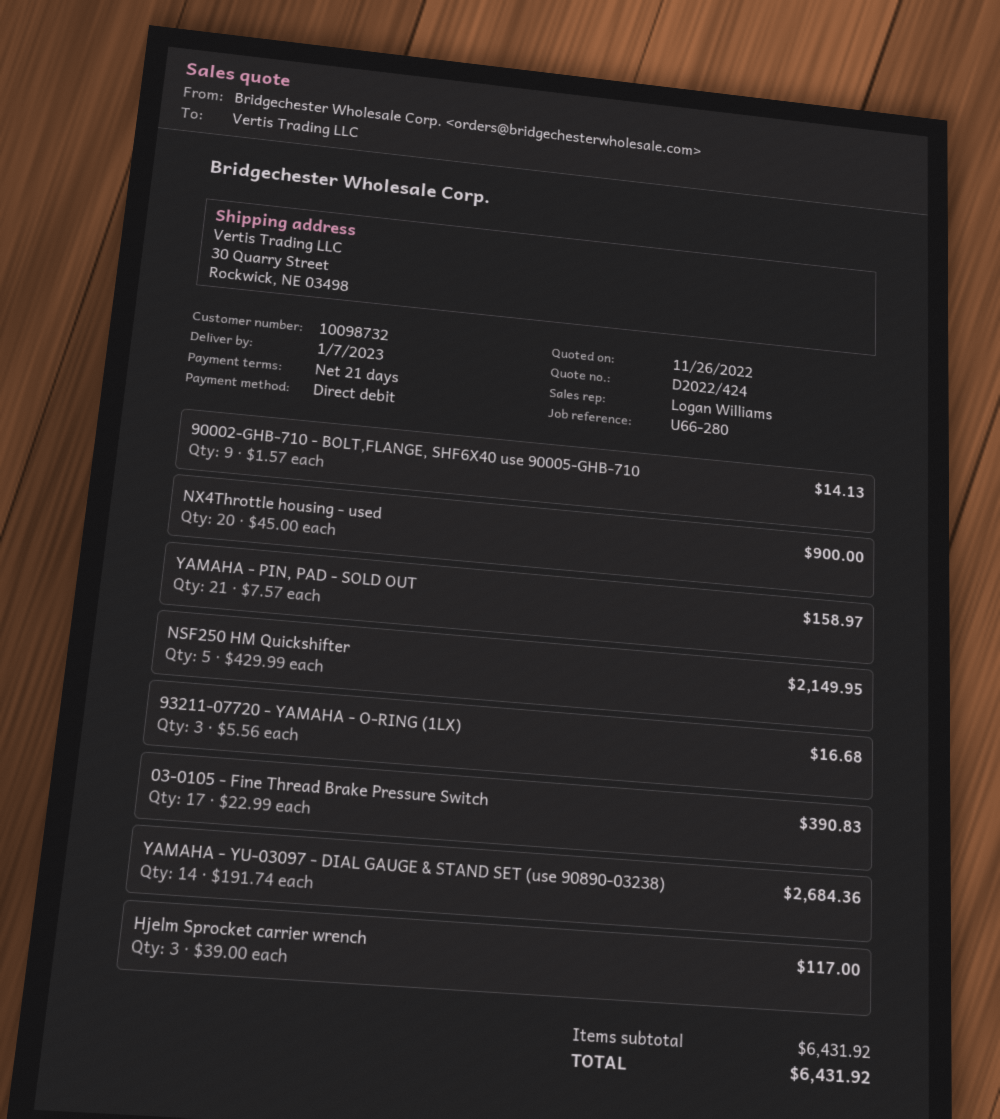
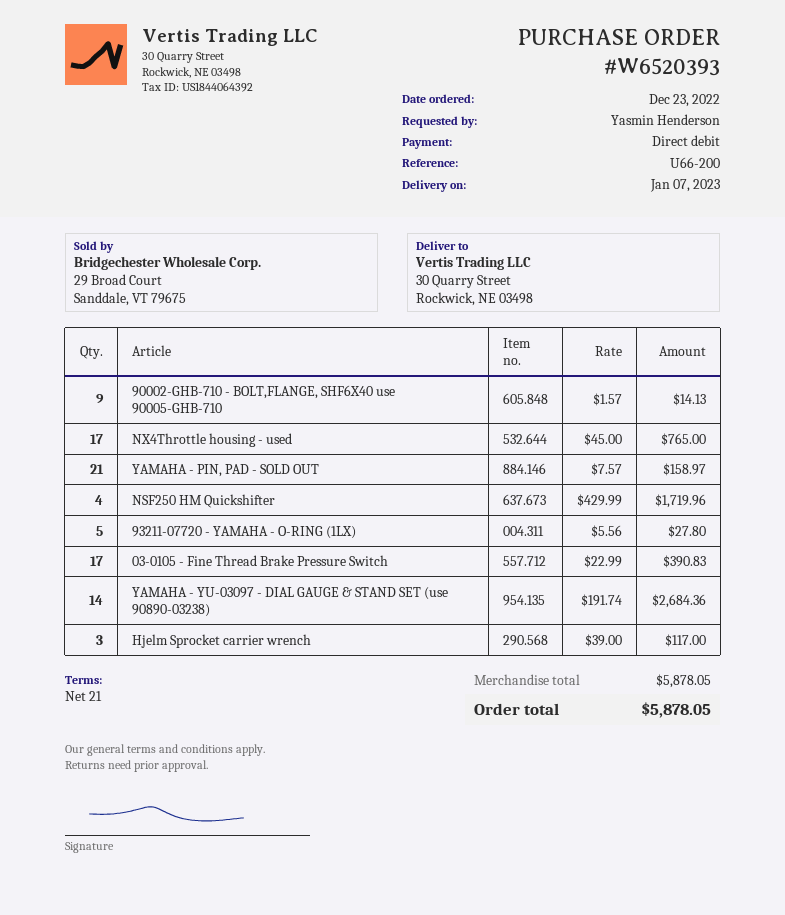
reference: U66-280 -> U66-200
NX4Throttle housing - used: 20 x 45.00 = 900.00 -> 17 x 45.00 = 765.00
NSF250 HM Quickshifter: 5 x 429.99 = 2149.95 -> 4 x 429.99 = 1719.96
93211-07720 - YAMAHA - O-RING (1LX): 3 x 5.56 = 16.68 -> 5 x 5.56 = 27.80
subtotal: 6431.92 -> 5878.05
total: 6431.92 -> 5878.05

